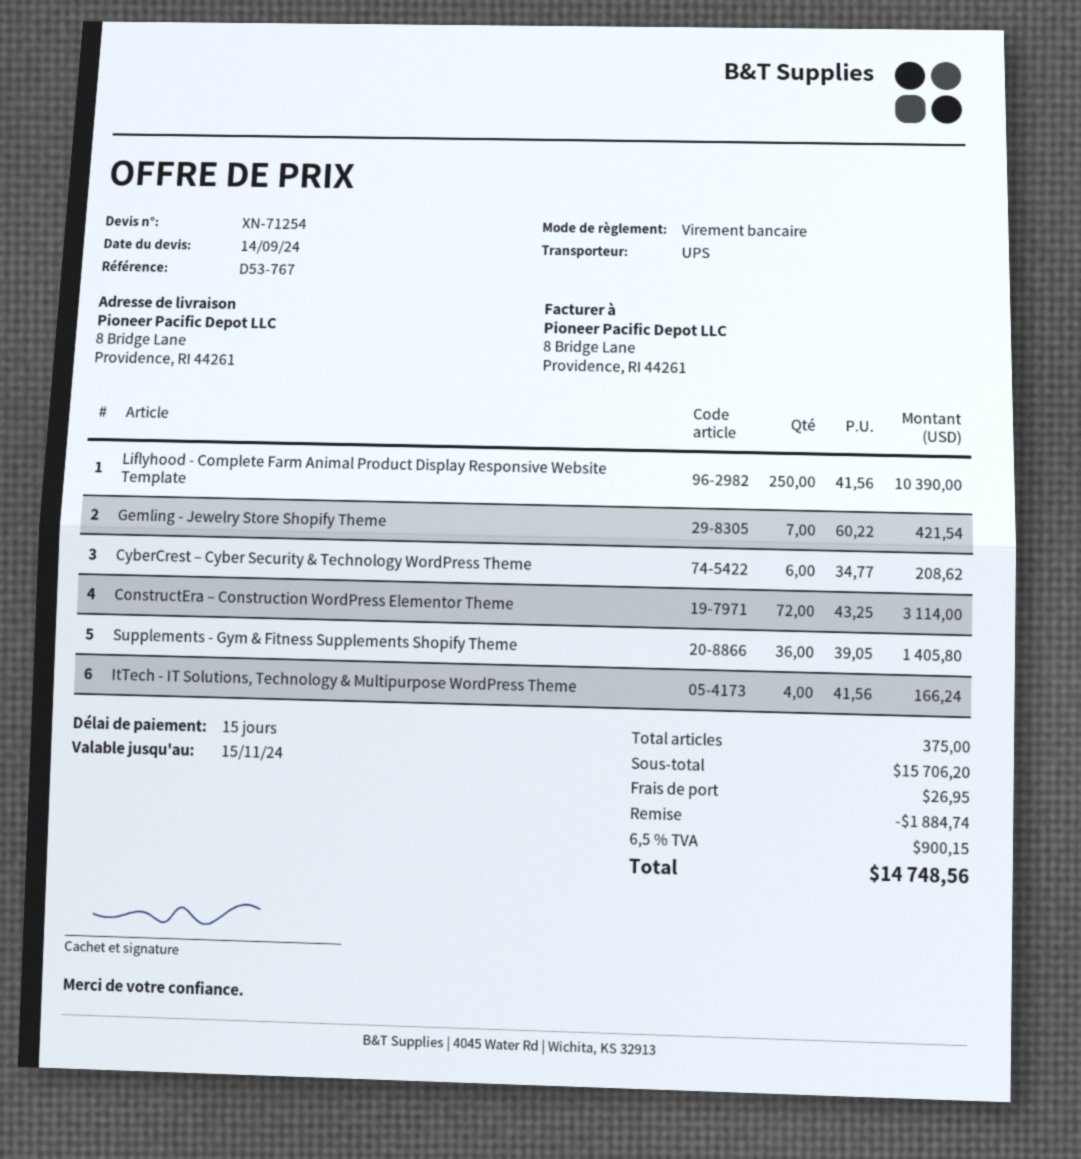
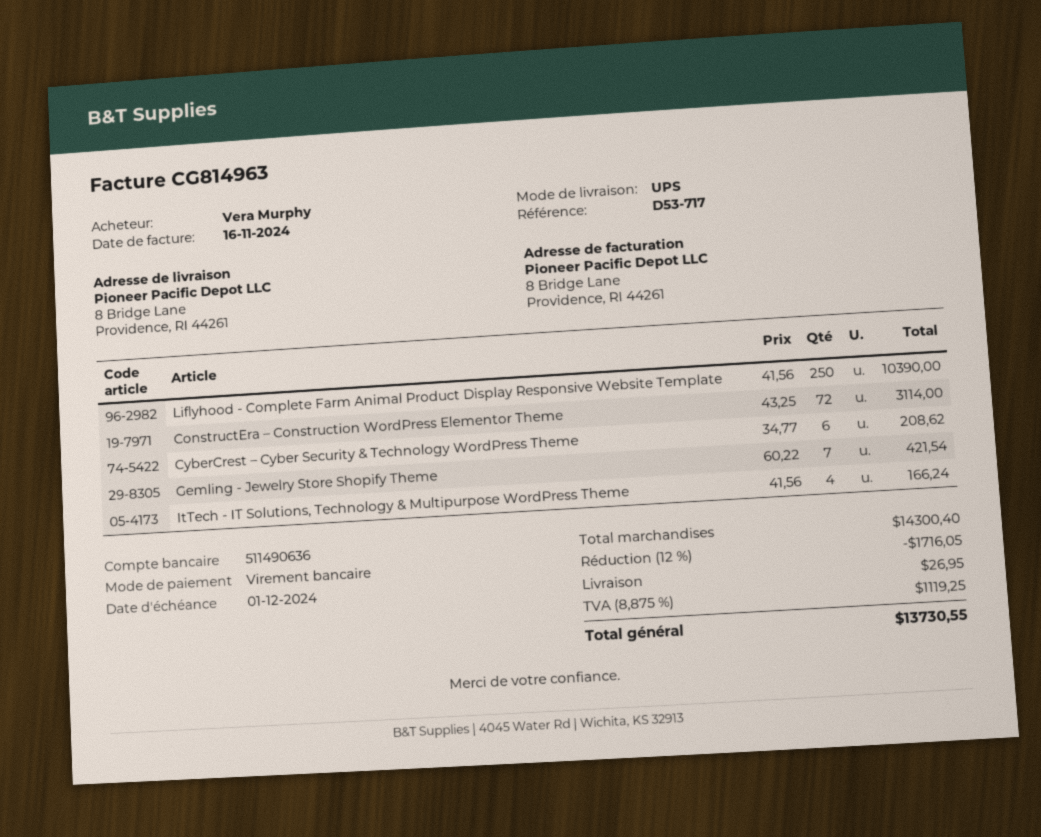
reference: D53-767 -> D53-717
Supplements - Gym & Fitness Supplements Shopify Theme: 36 x 39.05 = 1405.80 -> none
subtotal: 15706.20 -> 14300.40
discount: 1884.74 -> 1716.05
tax: 6.5% = 900.15 -> 8.875% = 1119.25
total: 14748.56 -> 13730.55

